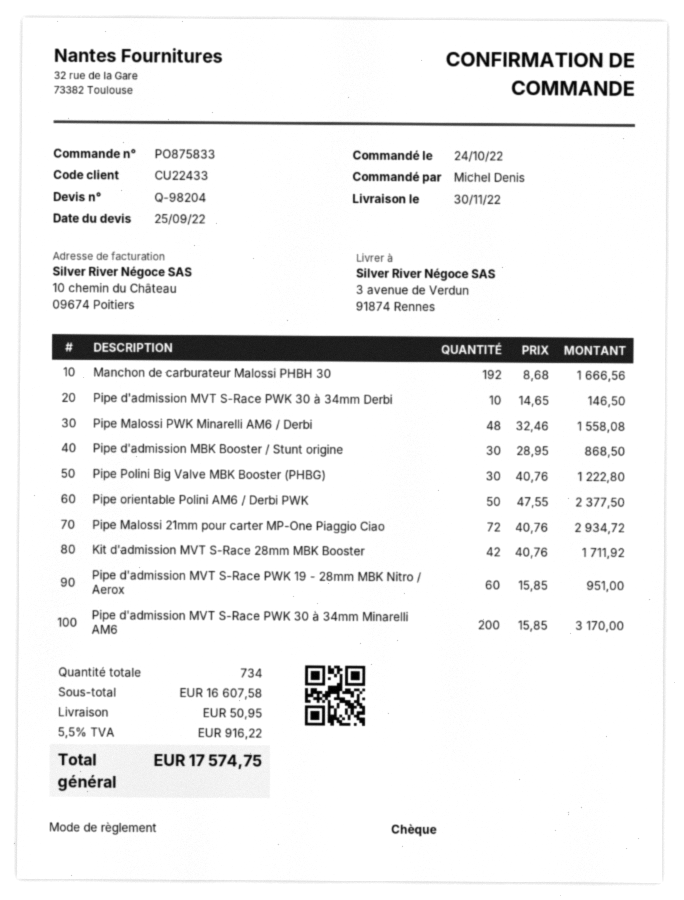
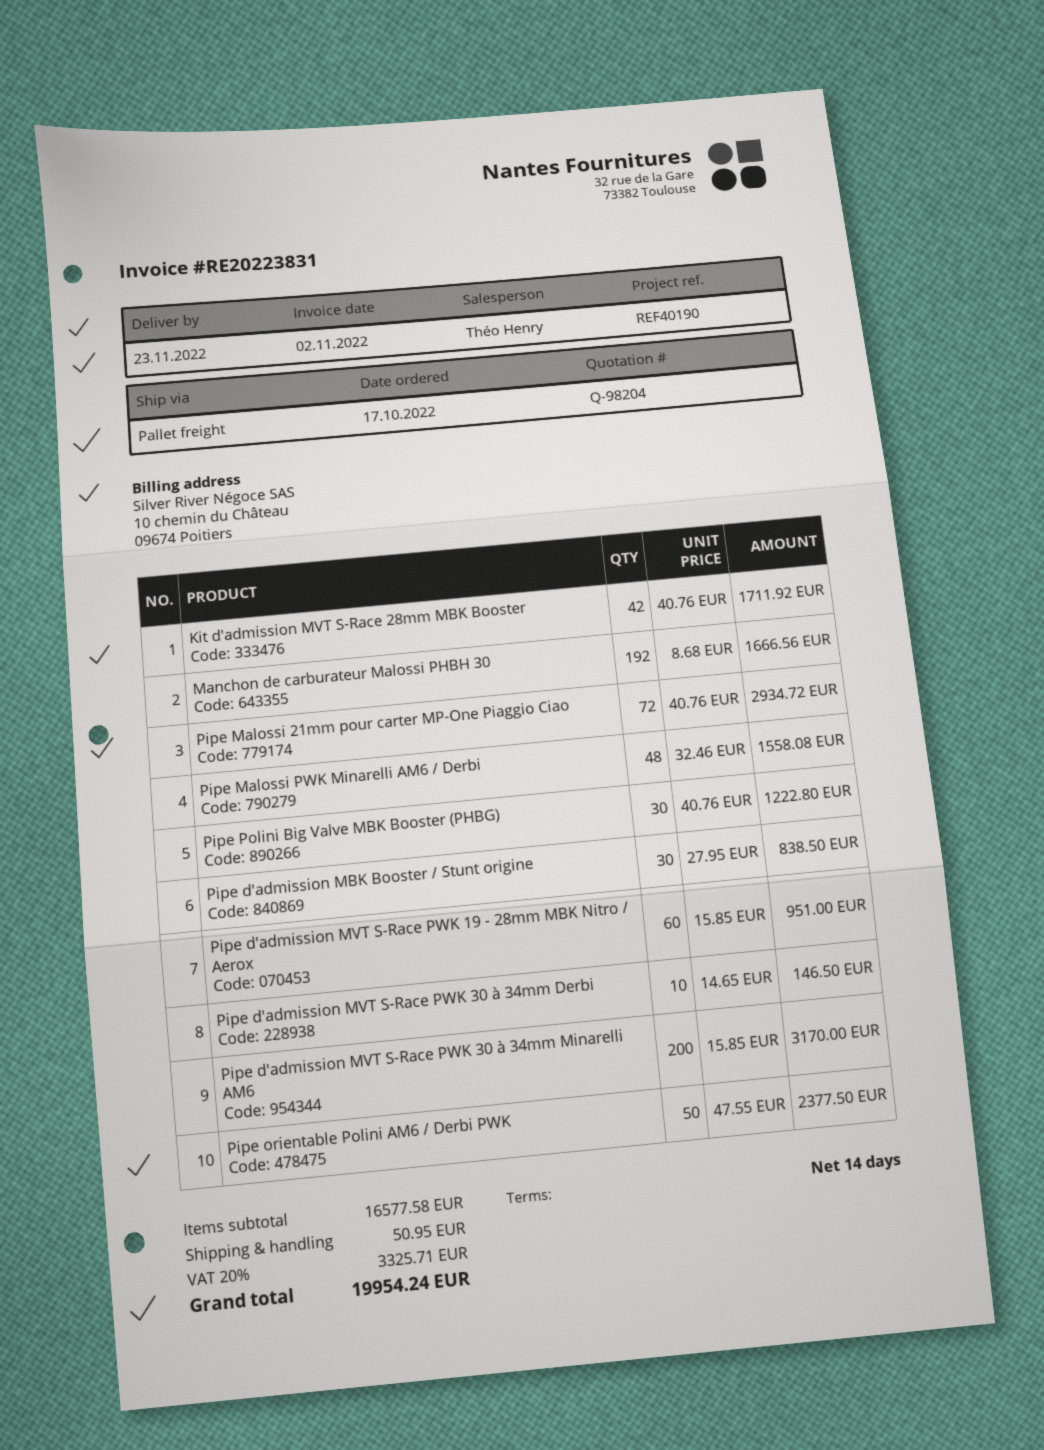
order date: 2022-10-24 -> 2022-10-17
delivery date: 2022-11-30 -> 2022-11-23
Pipe d'admission MBK Booster / Stunt origine: 30 x 28.95 = 868.50 -> 30 x 27.95 = 838.50
subtotal: 16607.58 -> 16577.58
tax: 5.5% = 916.22 -> 20% = 3325.71
total: 17574.75 -> 19954.24

